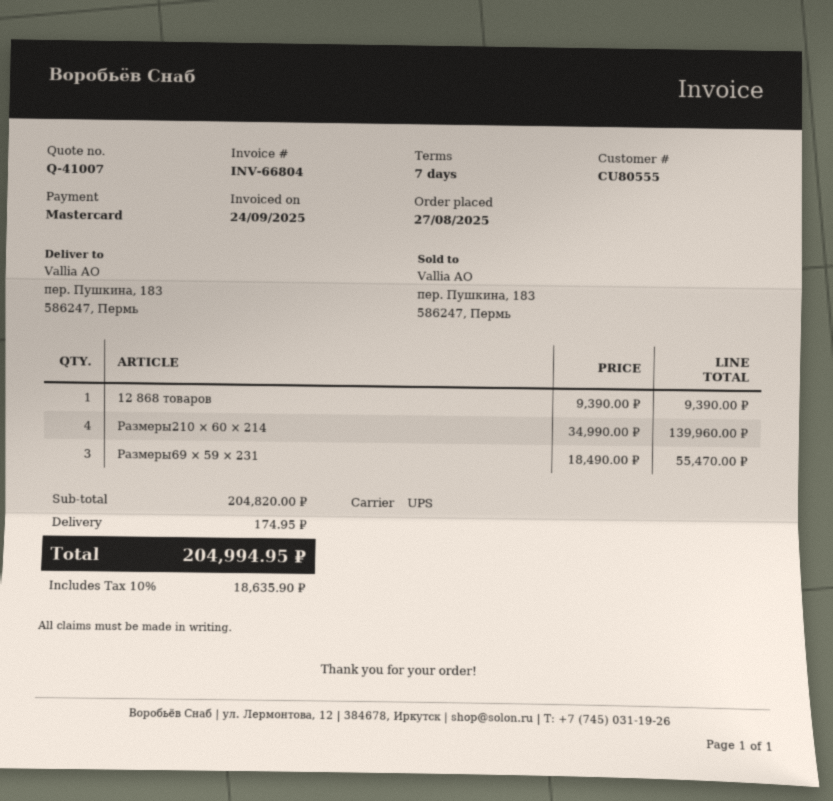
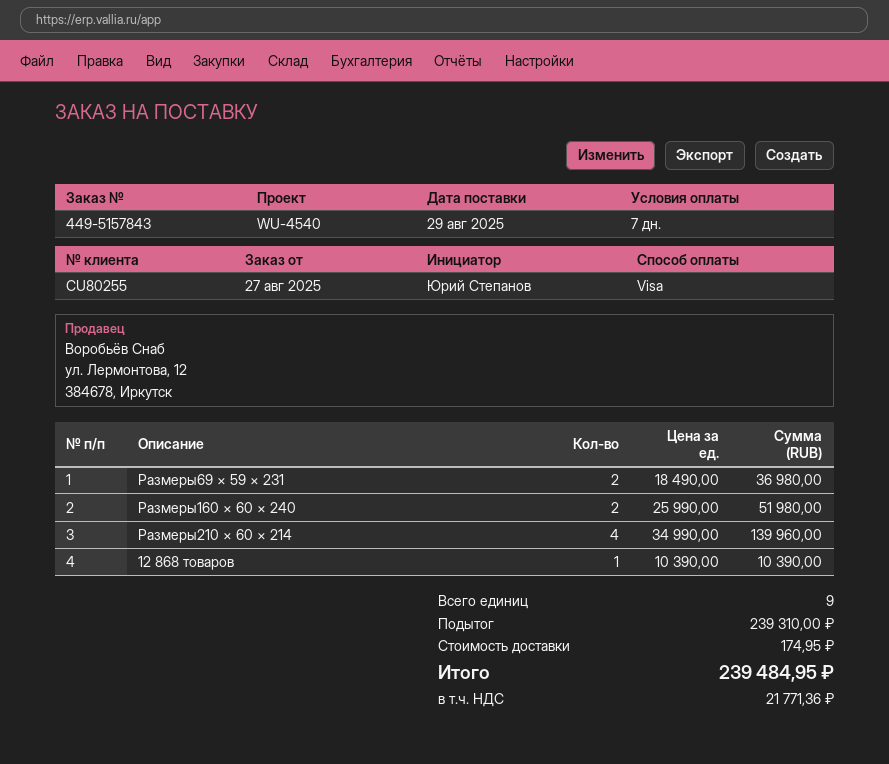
customer number: CU80555 -> CU80255
payment method: Mastercard -> Visa
12 868 товаров: 1 x 9390.00 = 9390.00 -> 1 x 10390.00 = 10390.00
Размеры69 × 59 × 231: 3 x 18490.00 = 55470.00 -> 2 x 18490.00 = 36980.00
Размеры160 × 60 × 240: none -> 2 x 25990.00 = 51980.00
subtotal: 204820.00 -> 239310.00
tax: 18635.90 -> 21771.36
total: 204994.95 -> 239484.95

